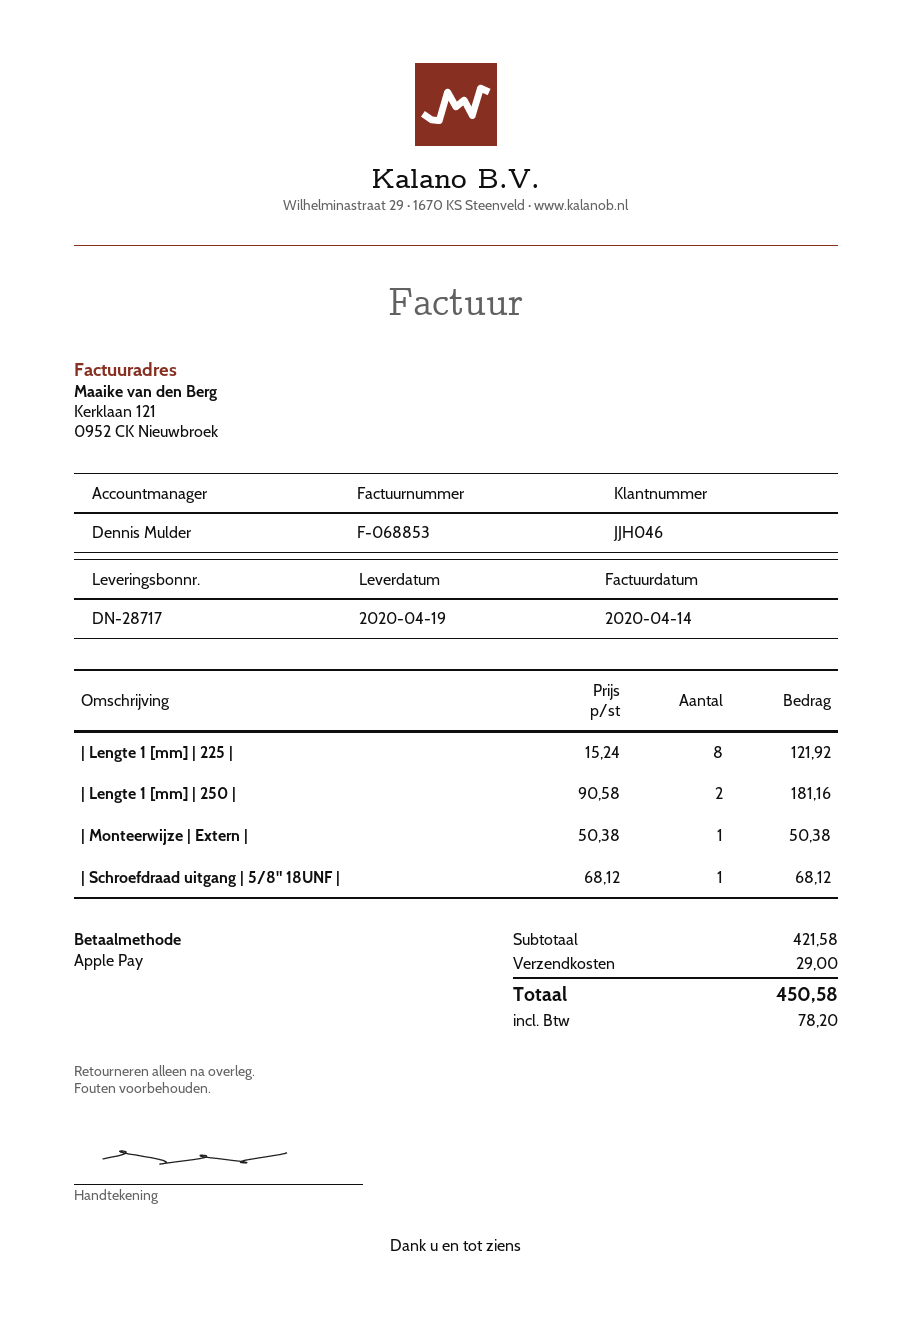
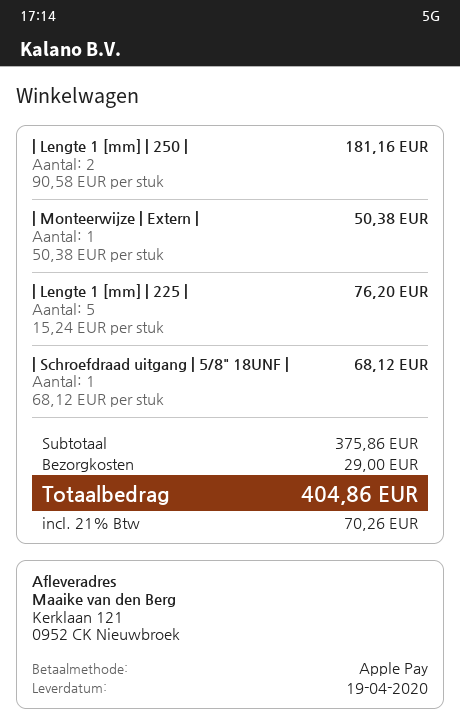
| Lengte 1 [mm] | 225 |: 8 x 15.24 = 121.92 -> 5 x 15.24 = 76.20
subtotal: 421.58 -> 375.86
tax: 78.20 -> 70.26
total: 450.58 -> 404.86

